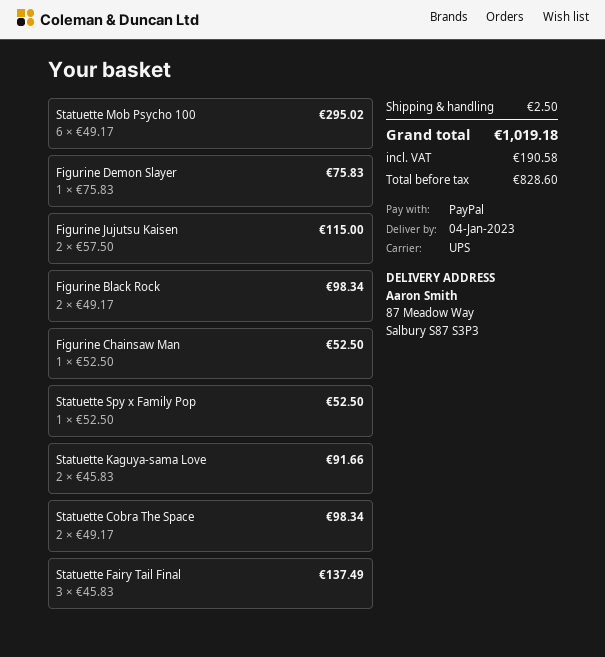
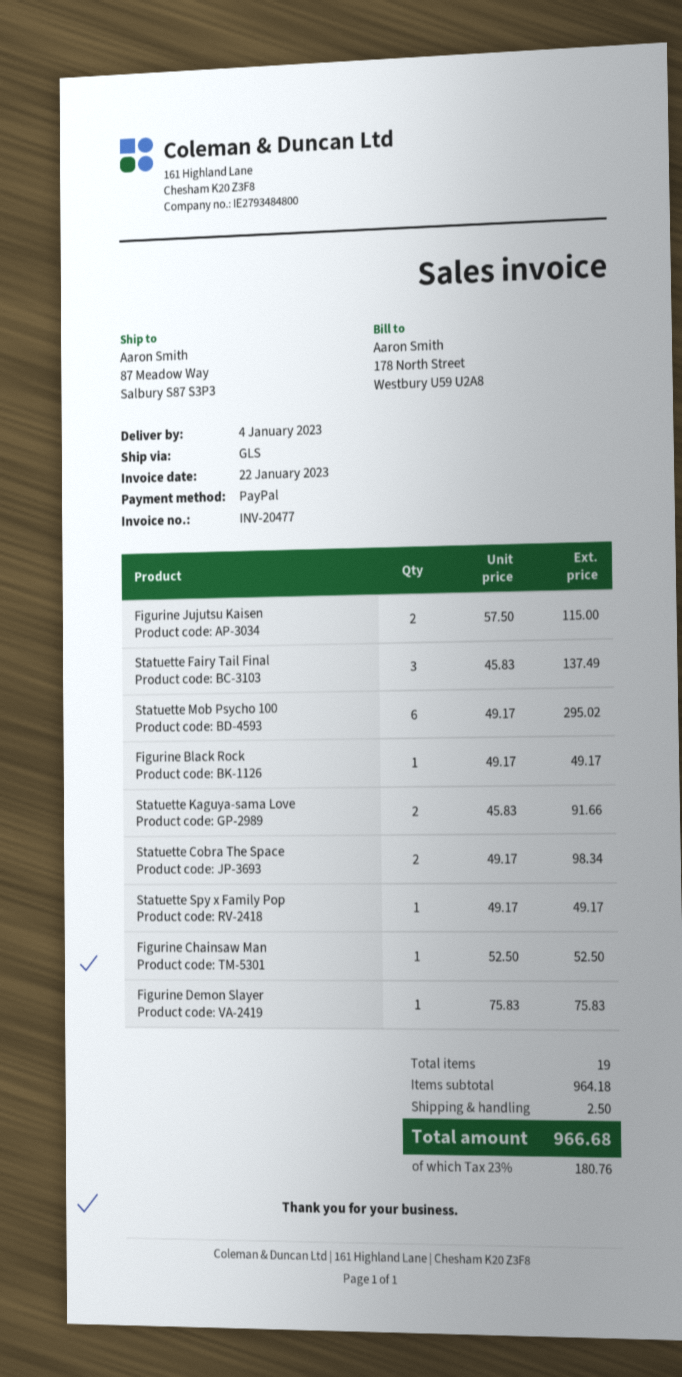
shipping method: UPS -> GLS
Figurine Black Rock: 2 x 49.17 = 98.34 -> 1 x 49.17 = 49.17
Statuette Spy x Family Pop: 1 x 52.50 = 52.50 -> 1 x 49.17 = 49.17
tax: 190.58 -> 180.76
total: 1019.18 -> 966.68

